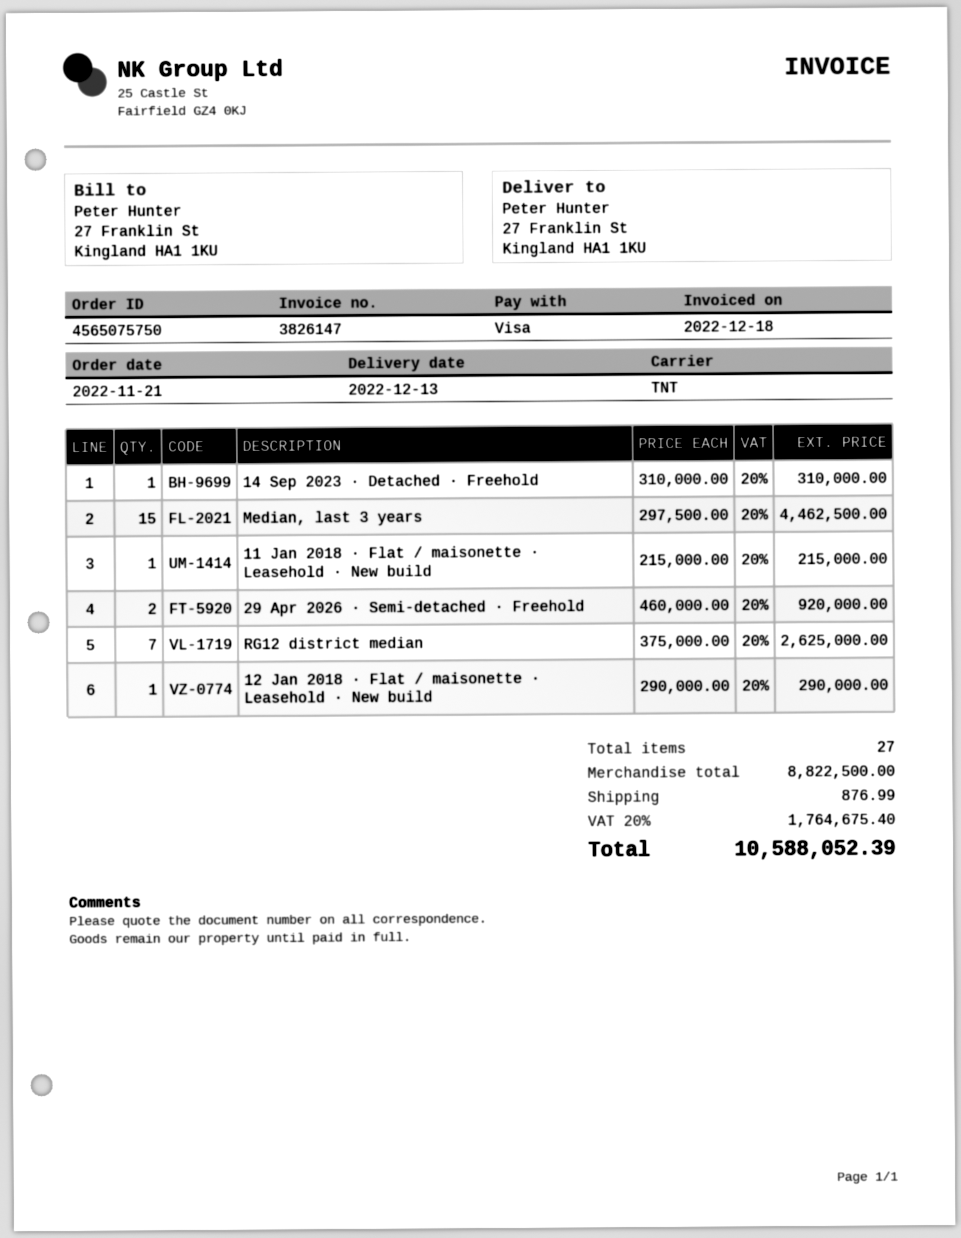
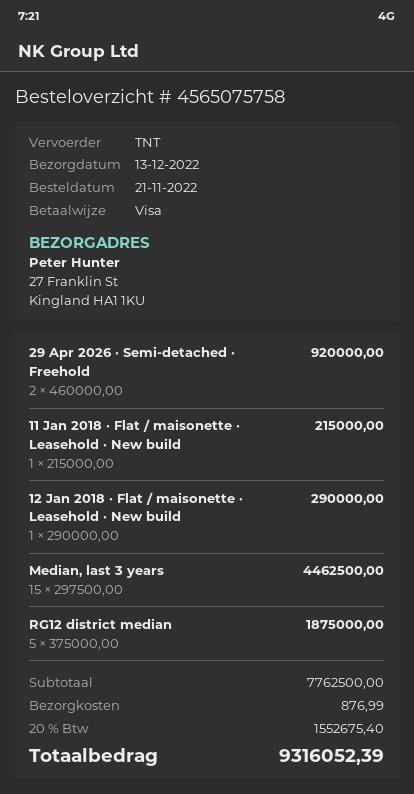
order number: 4565075750 -> 4565075758
14 Sep 2023 · Detached · Freehold: 1 x 310000.00 = 310000.00 -> none
RG12 district median: 7 x 375000.00 = 2625000.00 -> 5 x 375000.00 = 1875000.00
subtotal: 8822500.00 -> 7762500.00
tax: 20% = 1764675.40 -> 20% = 1552675.40
total: 10588052.39 -> 9316052.39

